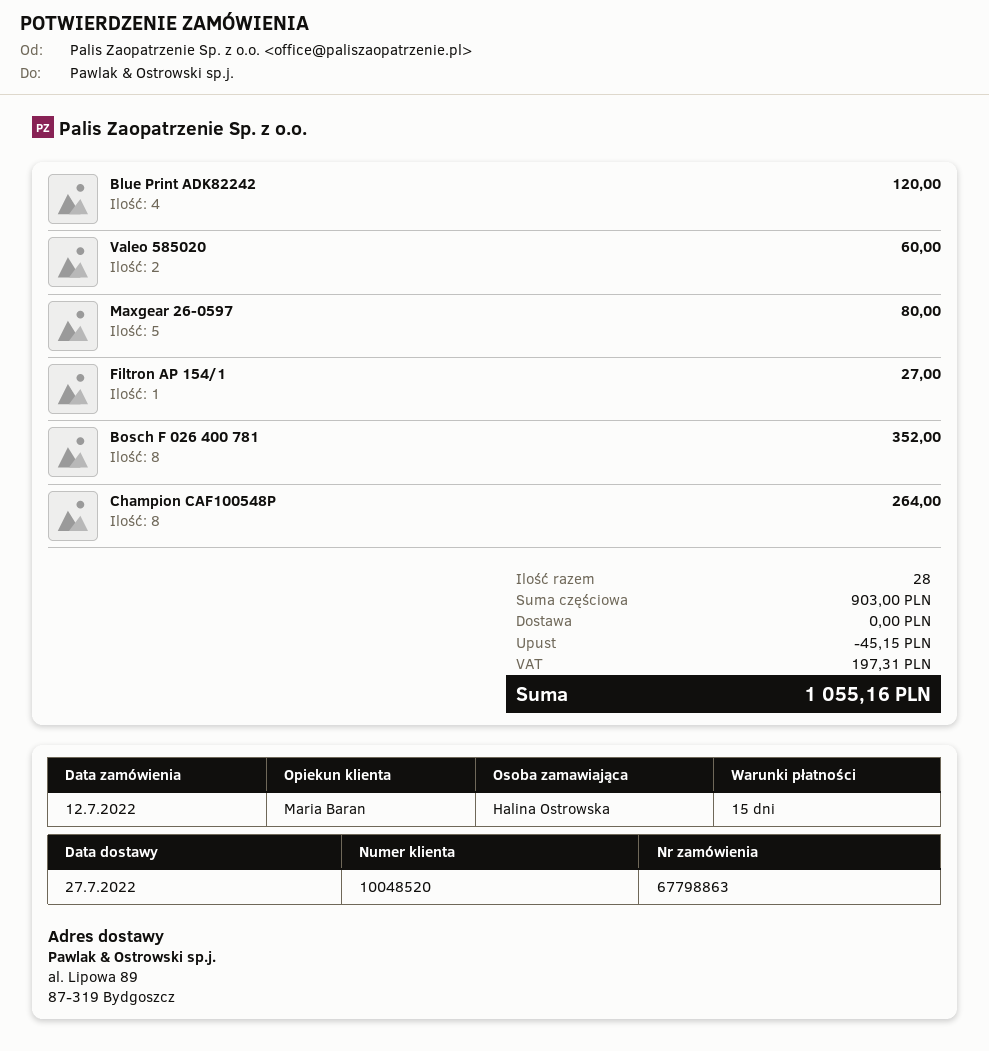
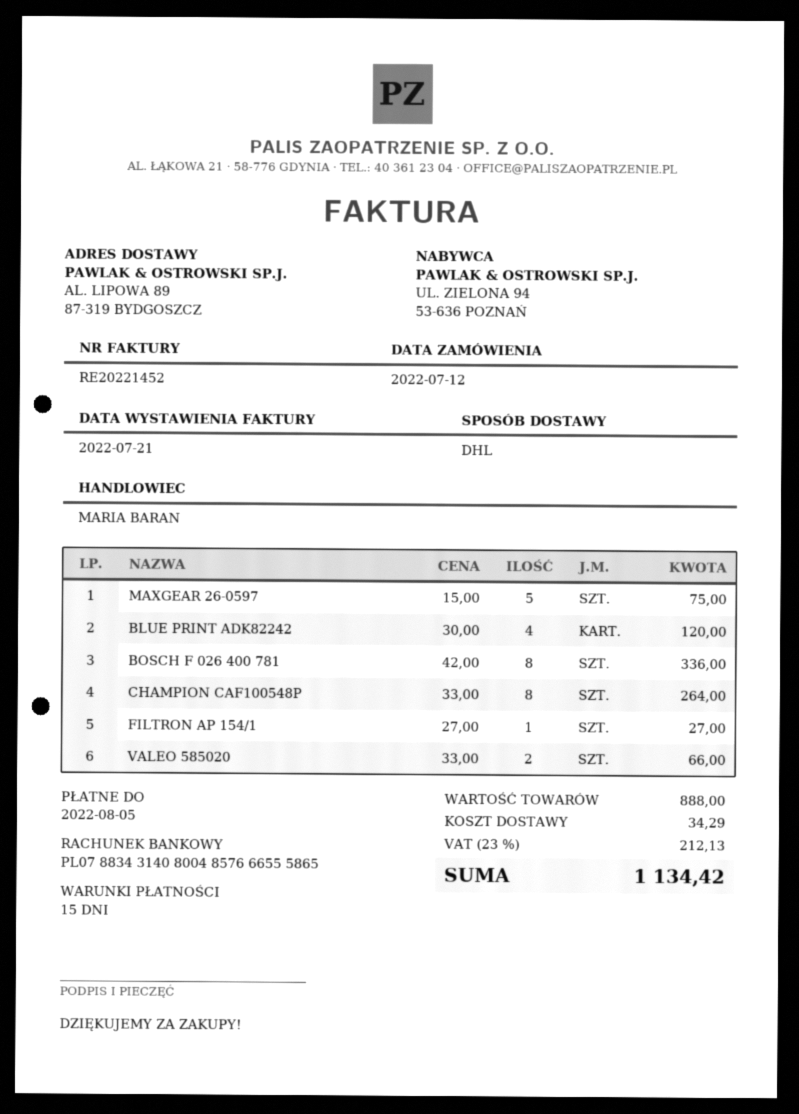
Valeo 585020: 2 for 60.00 -> 2 for 66.00
Maxgear 26-0597: 5 for 80.00 -> 5 for 75.00
Bosch F 026 400 781: 8 for 352.00 -> 8 for 336.00
subtotal: 903.00 -> 888.00
discount: 45.15 -> none
shipping: 0.00 -> 34.29
tax: 197.31 -> 212.13
total: 1055.16 -> 1134.42

